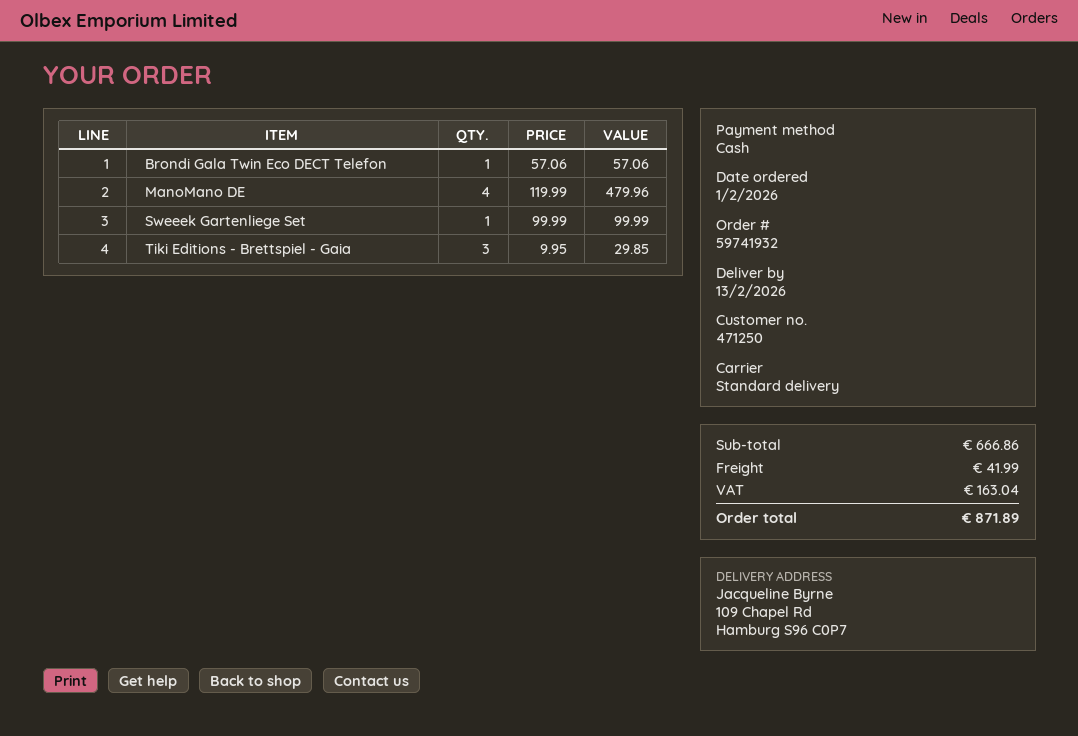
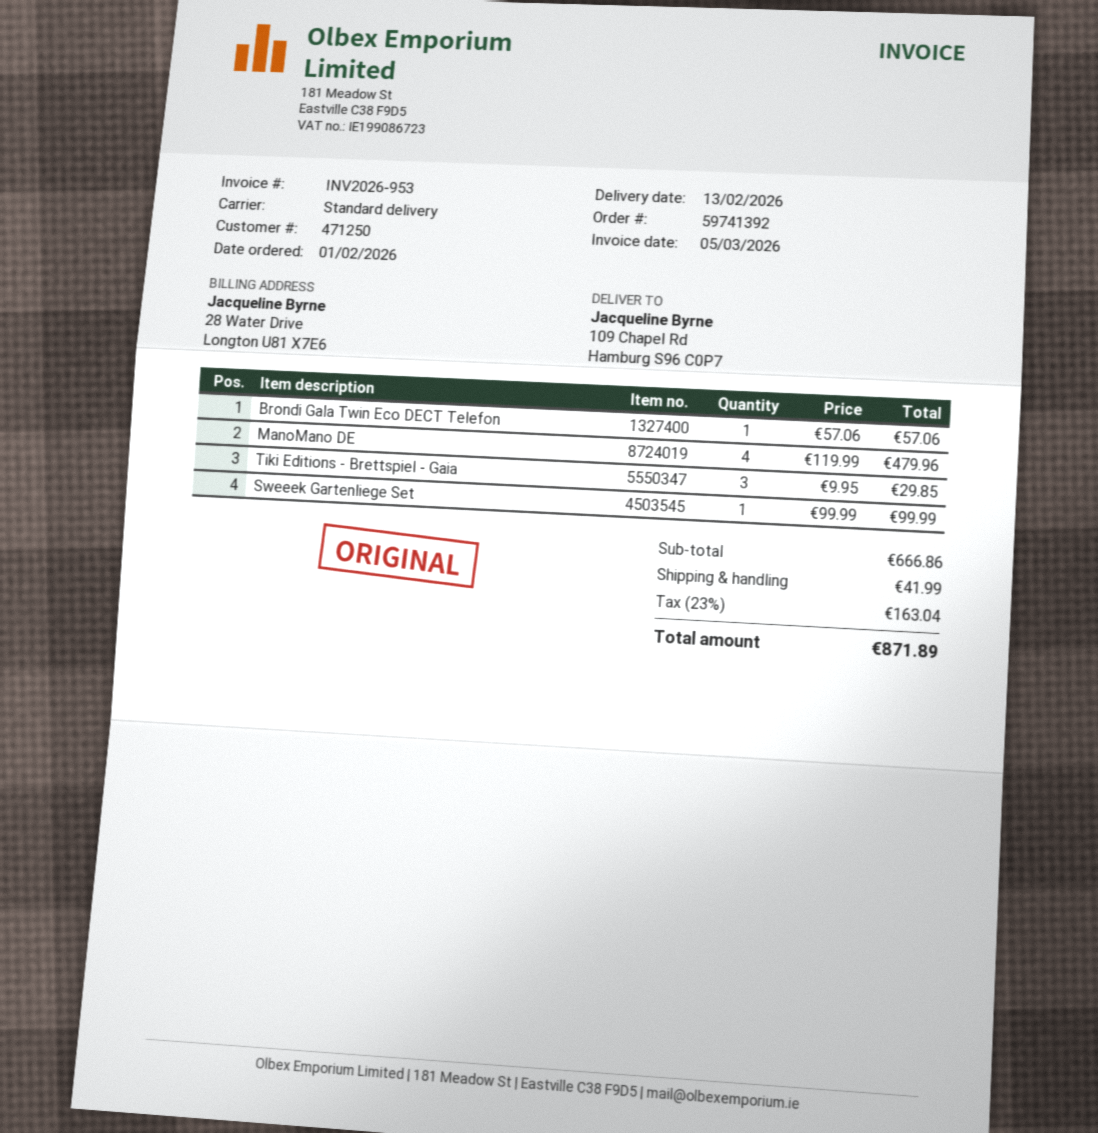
order number: 59741932 -> 59741392

